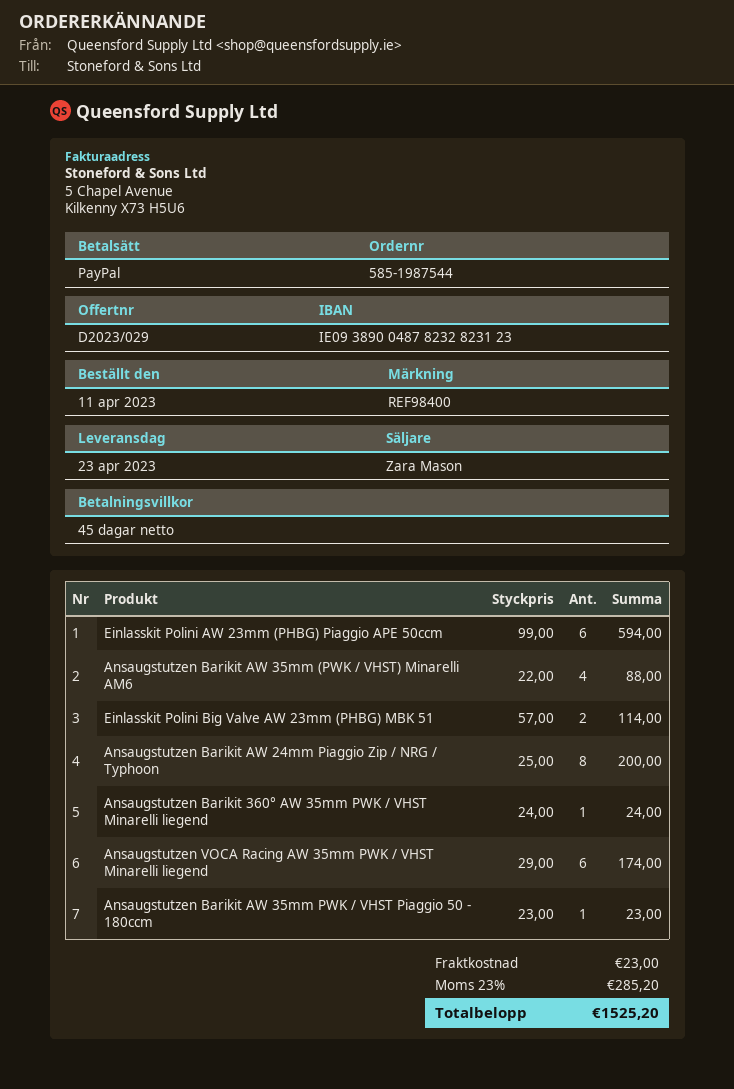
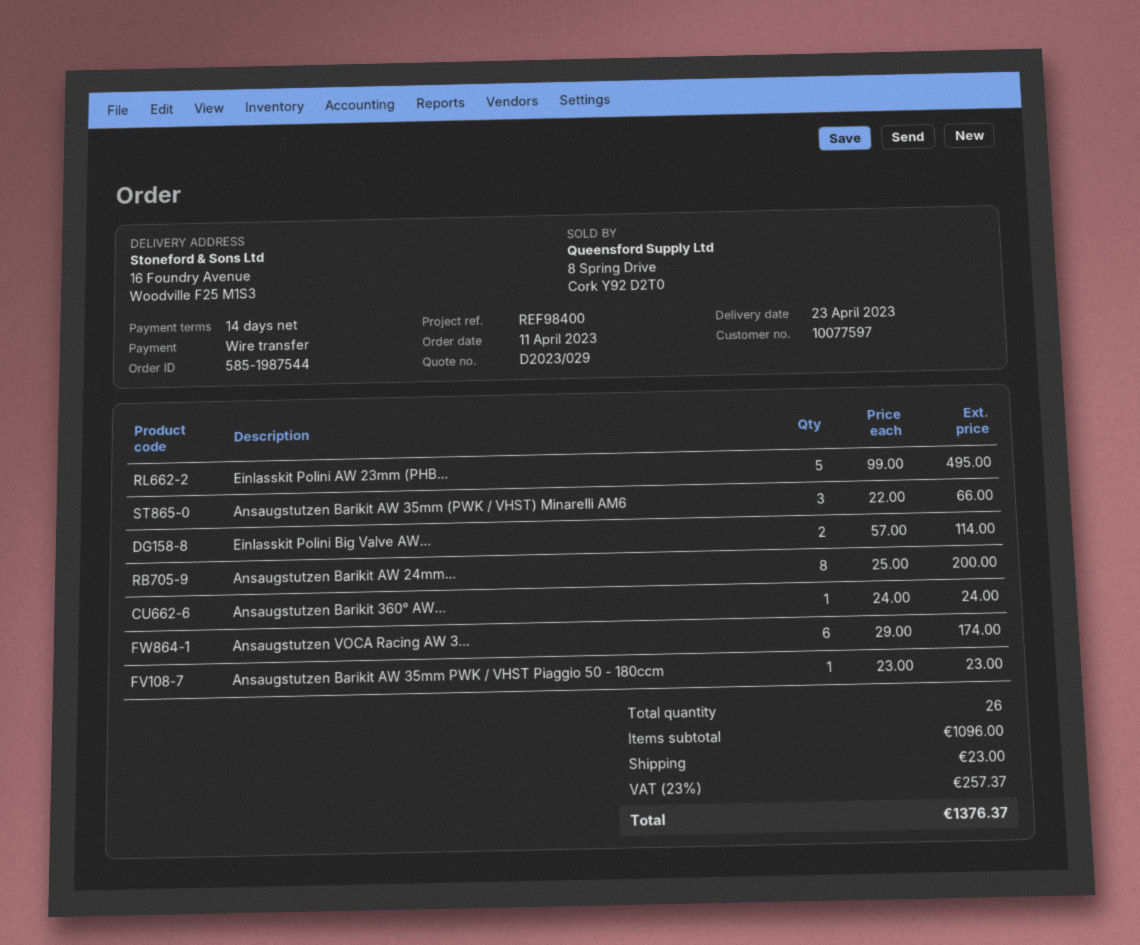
payment terms: 45 days -> 14 days
payment method: PayPal -> bank transfer
Einlasskit Polini AW 23mm (PHBG) Piaggio APE 50ccm: 6 x 99.00 = 594.00 -> 5 x 99.00 = 495.00
Ansaugstutzen Barikit AW 35mm (PWK / VHST) Minarelli AM6: 4 x 22.00 = 88.00 -> 3 x 22.00 = 66.00
tax: 23% = 285.20 -> 23% = 257.37
total: 1525.20 -> 1376.37

